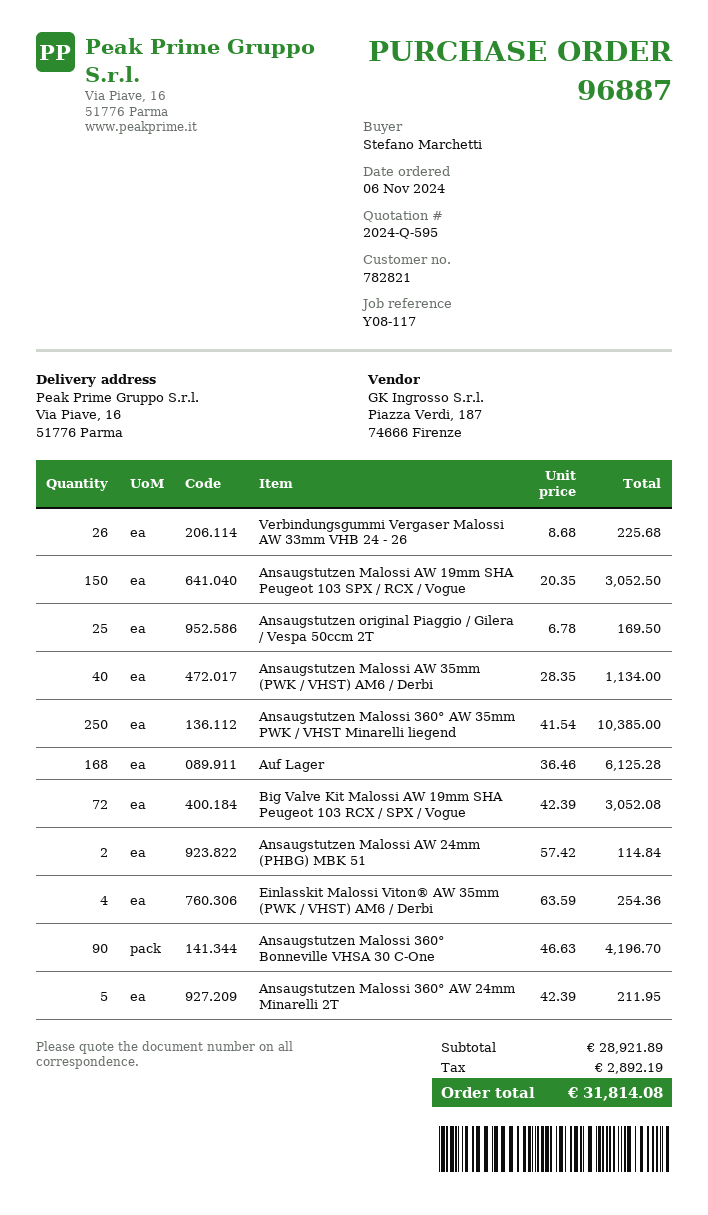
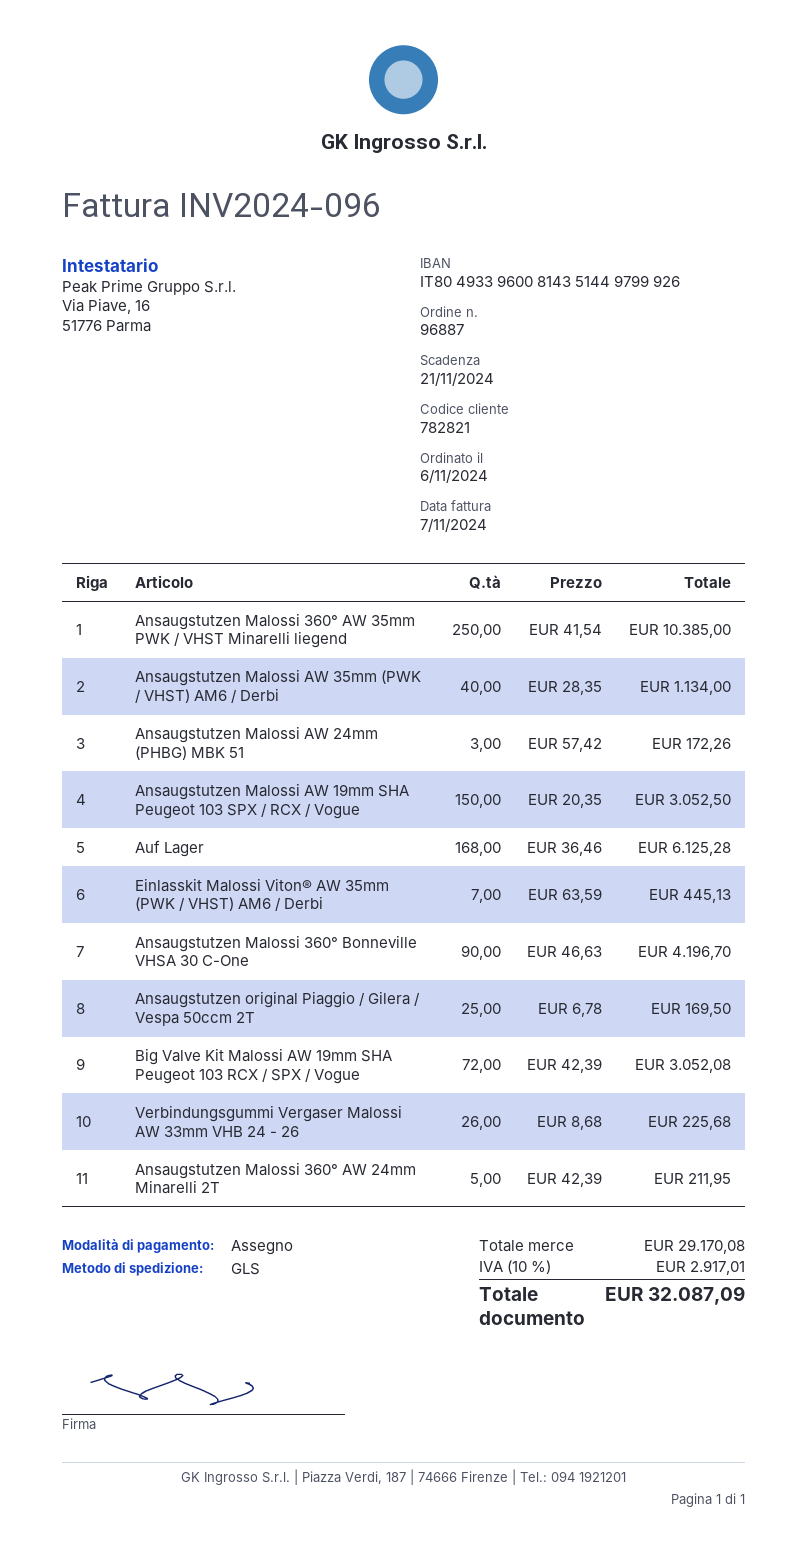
Ansaugstutzen Malossi AW 24mm (PHBG) MBK 51: 2 x 57.42 = 114.84 -> 3 x 57.42 = 172.26
Einlasskit Malossi Viton® AW 35mm (PWK / VHST) AM6 / Derbi: 4 x 63.59 = 254.36 -> 7 x 63.59 = 445.13
subtotal: 28921.89 -> 29170.08
tax: 2892.19 -> 2917.01
total: 31814.08 -> 32087.09

